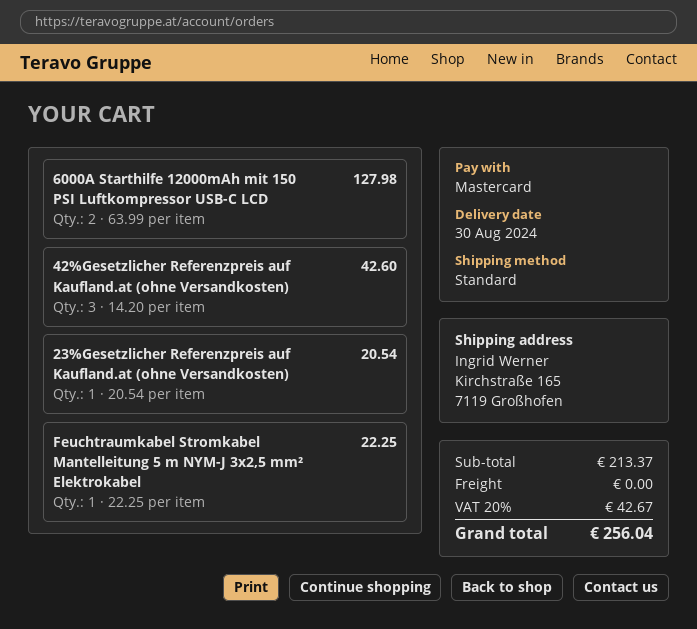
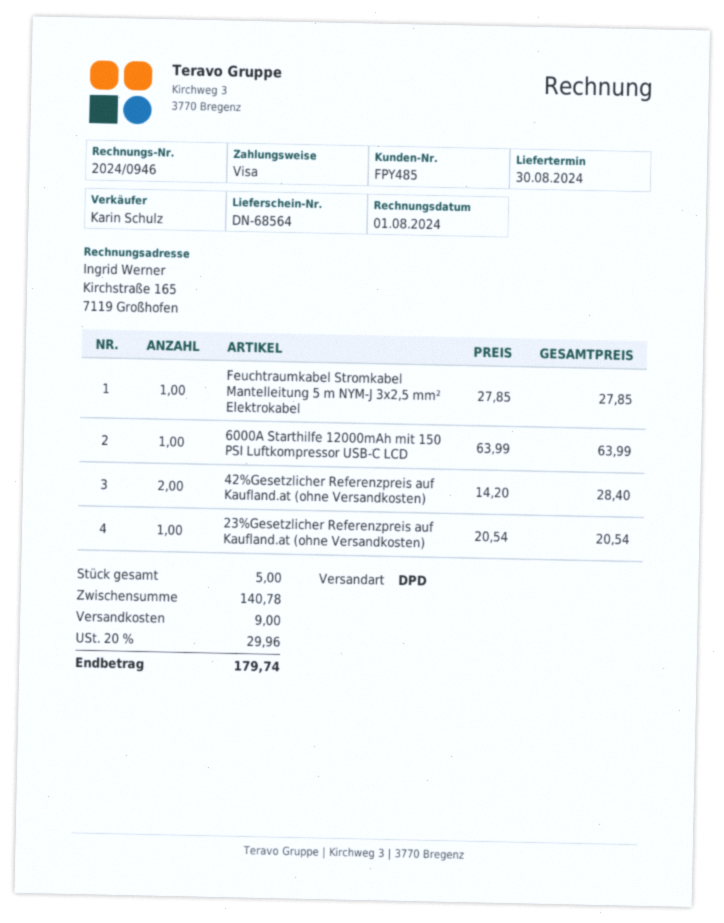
payment method: Mastercard -> Visa
shipping method: standard -> DPD
6000A Starthilfe 12000mAh mit 150 PSI Luftkompressor USB-C LCD: 2 x 63.99 = 127.98 -> 1 x 63.99 = 63.99
42%Gesetzlicher Referenzpreis auf Kaufland.at (ohne Versandkosten): 3 x 14.20 = 42.60 -> 2 x 14.20 = 28.40
Feuchtraumkabel Stromkabel Mantelleitung 5 m NYM-J 3x2,5 mm² Elektrokabel: 1 x 22.25 = 22.25 -> 1 x 27.85 = 27.85
subtotal: 213.37 -> 140.78
shipping: 0.00 -> 9.00
tax: 20% = 42.67 -> 20% = 29.96
total: 256.04 -> 179.74

